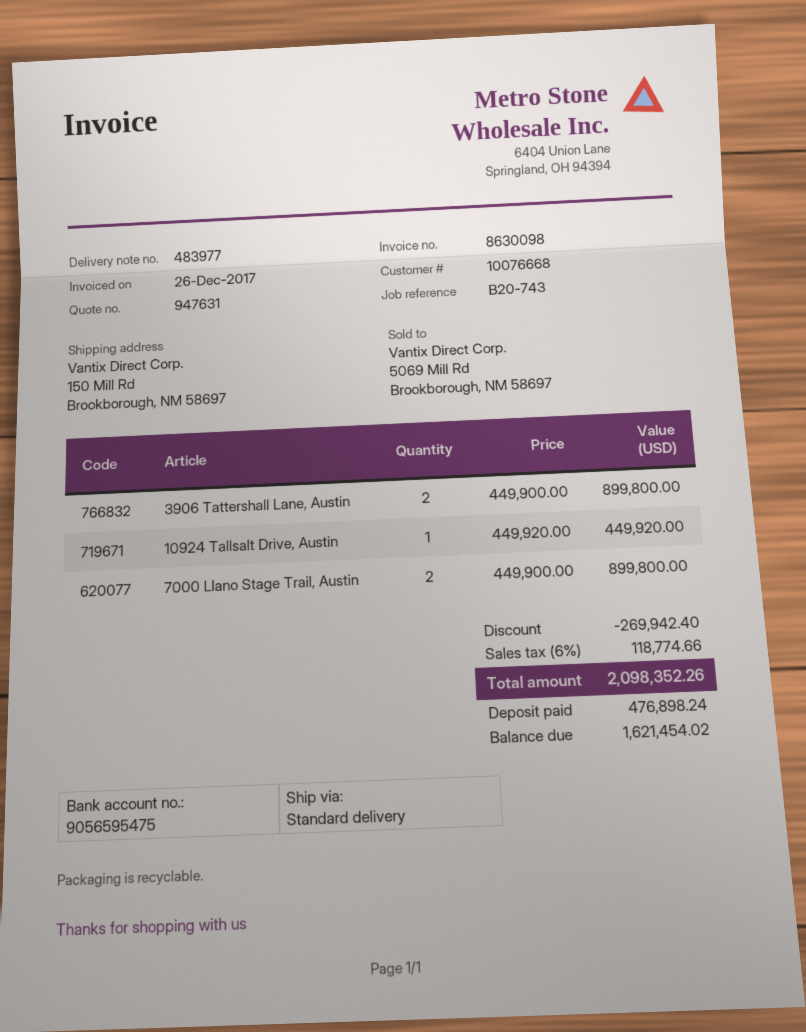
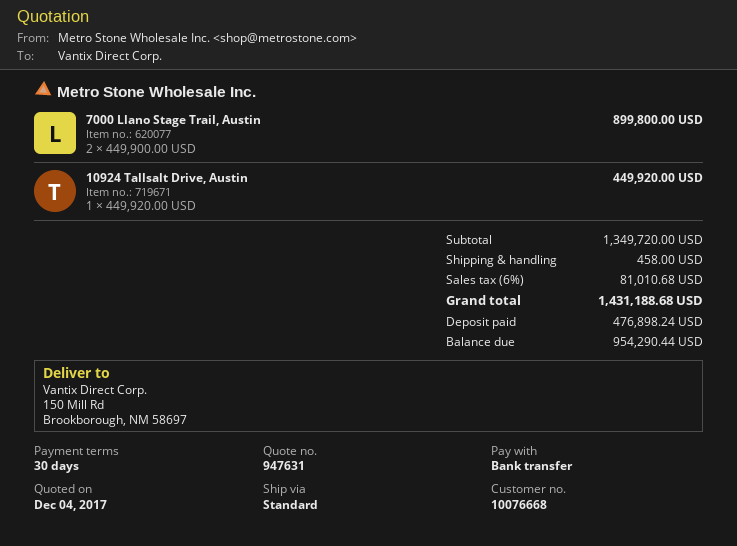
3906 Tattershall Lane, Austin: 2 x 449900.00 = 899800.00 -> none
discount: 269942.40 -> none
shipping: none -> 458.00
tax: 6% = 118774.66 -> 6% = 81010.68
total: 2098352.26 -> 1431188.68
balance: 1621454.02 -> 954290.44

